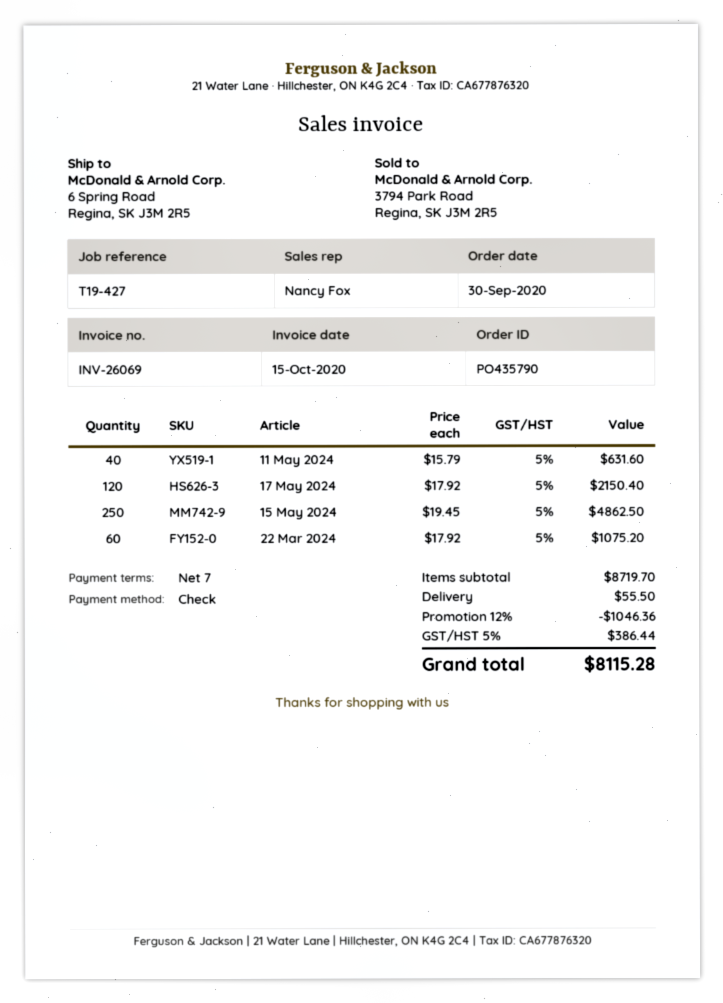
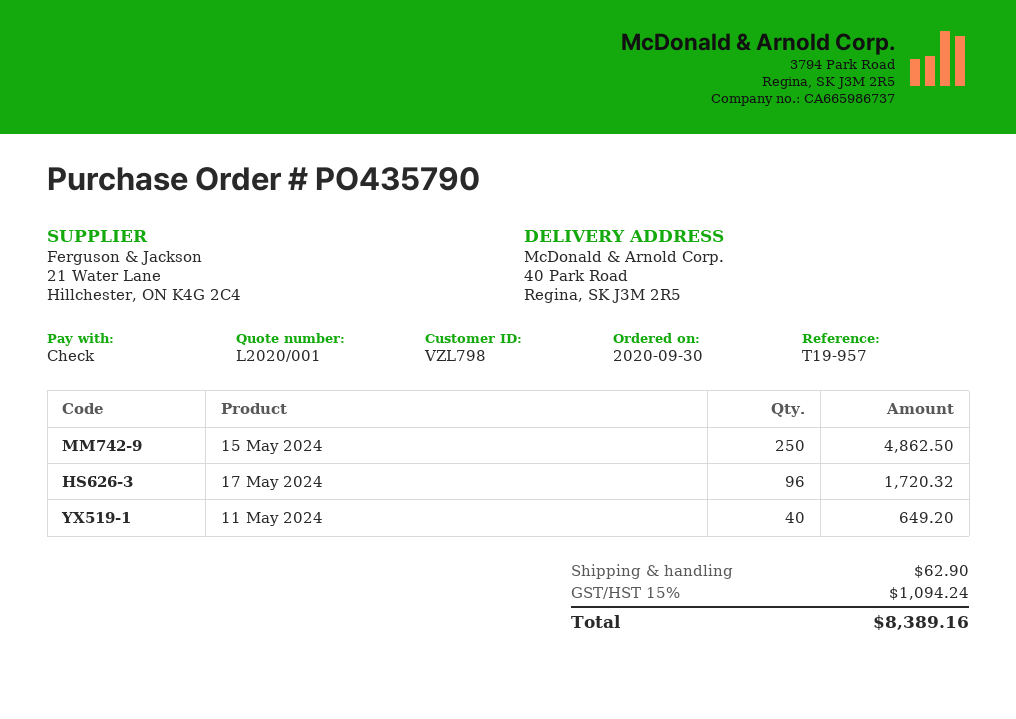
reference: T19-427 -> T19-957
ship to: 6 Spring Road, Regina, SK J3M 2R5 -> 40 Park Road, Regina, SK J3M 2R5
11 May 2024: 40 for 631.60 -> 40 for 649.20
17 May 2024: 120 for 2150.40 -> 96 for 1720.32
22 Mar 2024: 60 for 1075.20 -> none
discount: 12% = 1046.36 -> none
shipping: 55.50 -> 62.90
tax: 5% = 386.44 -> 15% = 1094.24
total: 8115.28 -> 8389.16

